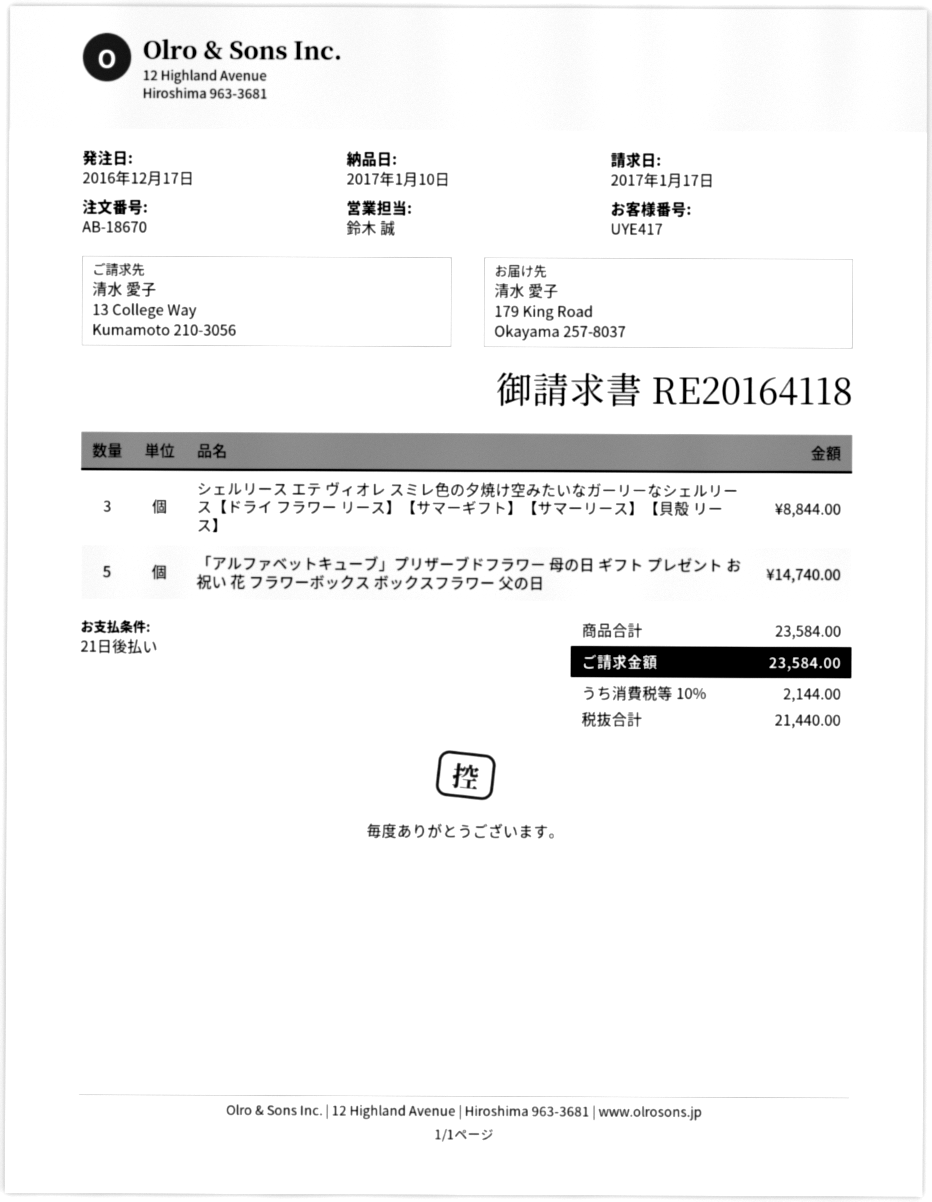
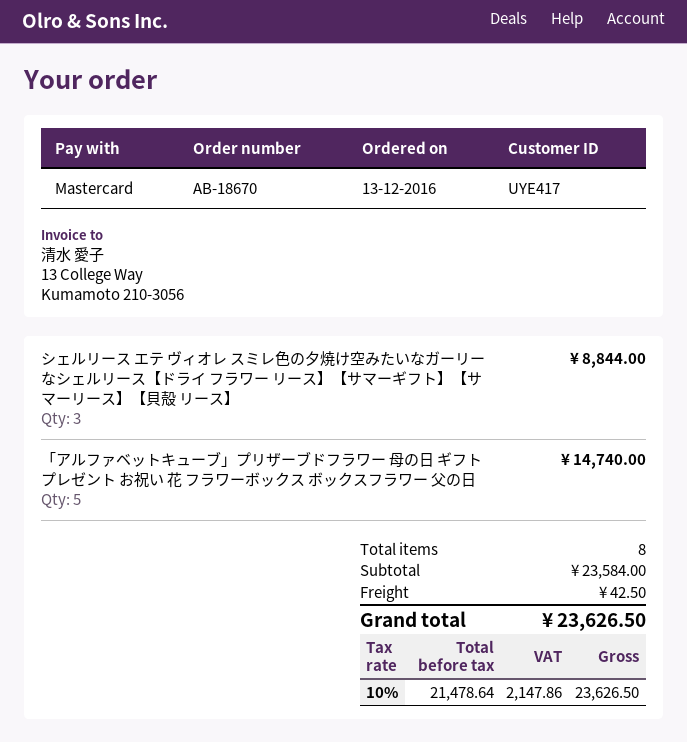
order date: 2016-12-17 -> 2016-12-13
shipping: none -> 42.50
net: 21440.00 -> 21478.64
tax: 10% = 2144.00 -> 10% = 2147.86
total: 23584.00 -> 23626.50

